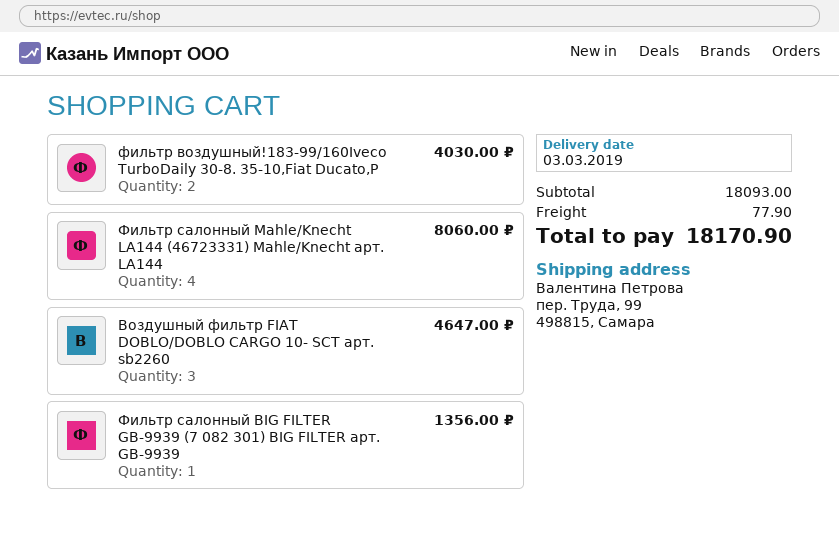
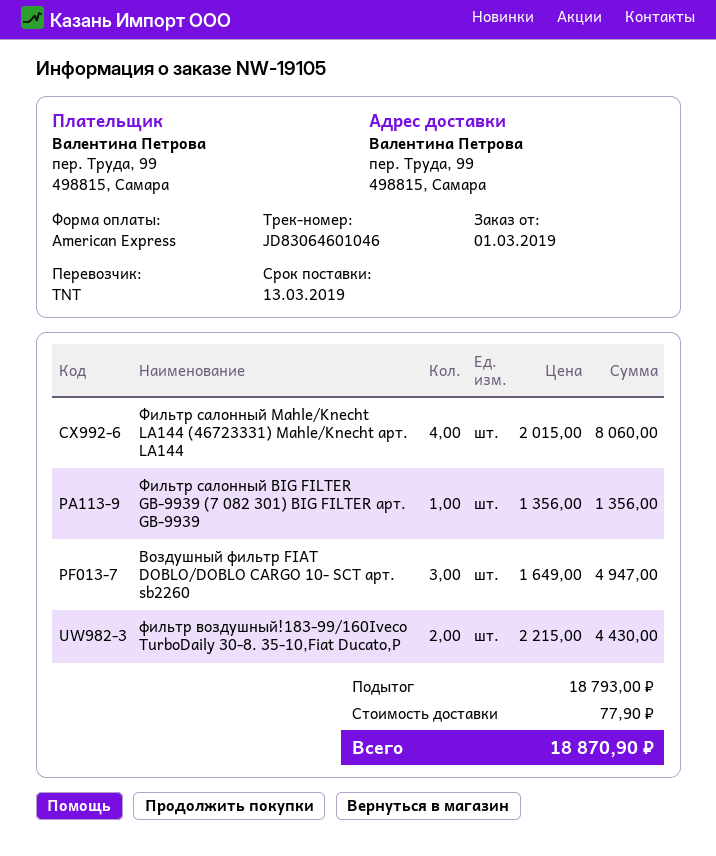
delivery date: 2019-03-03 -> 2019-03-13
фильтр воздушный!183-99/160Iveco TurboDaily 30-8. 35-10,Fiat Ducato,P: 2 for 4030.00 -> 2 for 4430.00
Воздушный фильтр FIAT DOBLO/DOBLO CARGO 10- SCT арт. sb2260: 3 for 4647.00 -> 3 for 4947.00
subtotal: 18093.00 -> 18793.00
total: 18170.90 -> 18870.90

